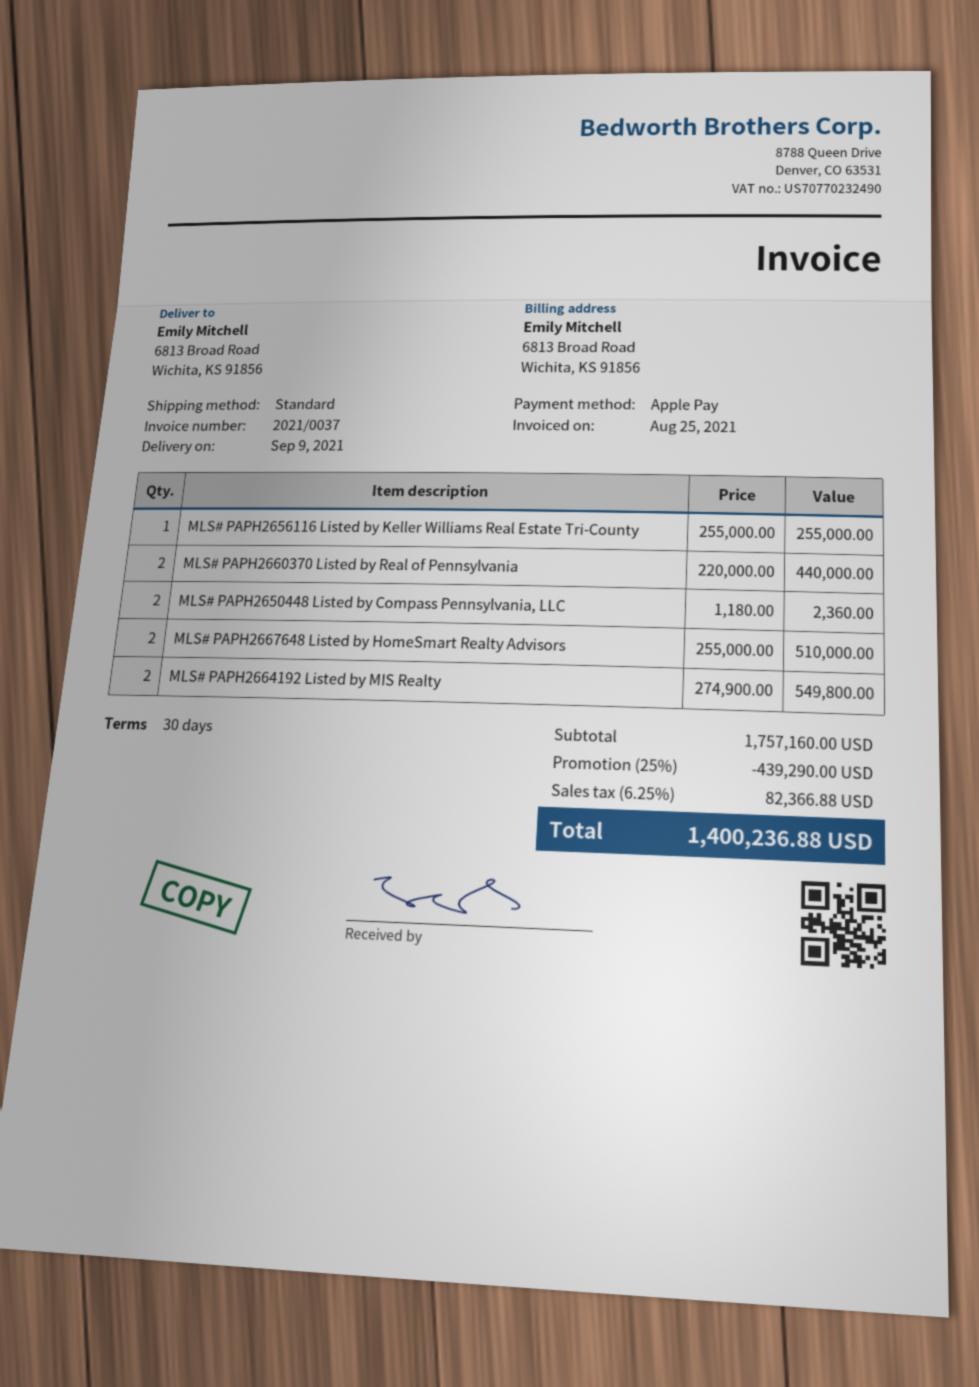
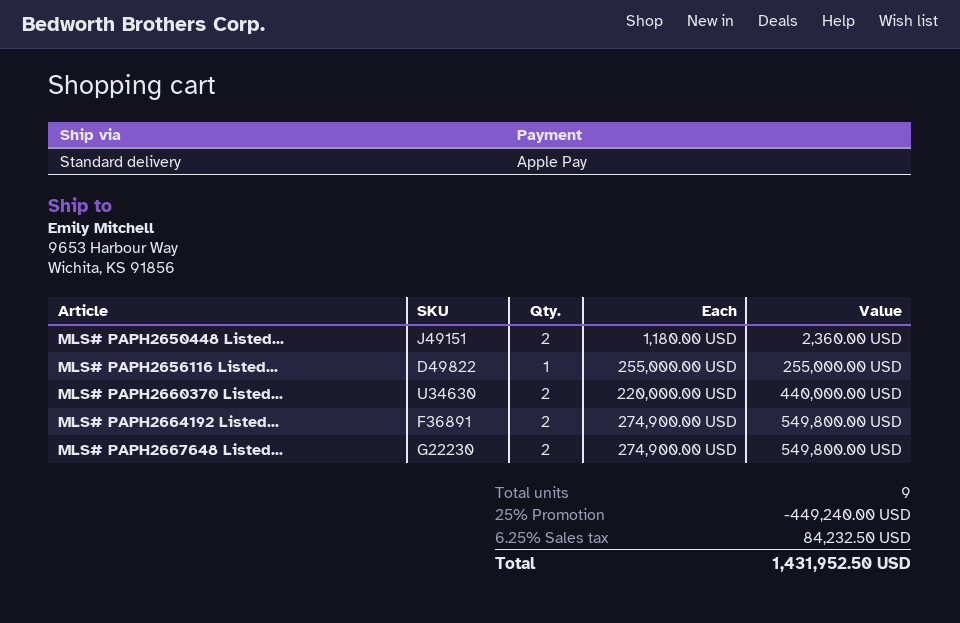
ship to: 6813 Broad Road, Wichita, KS 91856 -> 9653 Harbour Way, Wichita, KS 91856
MLS# PAPH2667648 Listed by HomeSmart Realty Advisors: 2 x 255000.00 = 510000.00 -> 2 x 274900.00 = 549800.00
discount: 25% = 439290.00 -> 25% = 449240.00
tax: 6.25% = 82366.88 -> 6.25% = 84232.50
total: 1400236.88 -> 1431952.50

